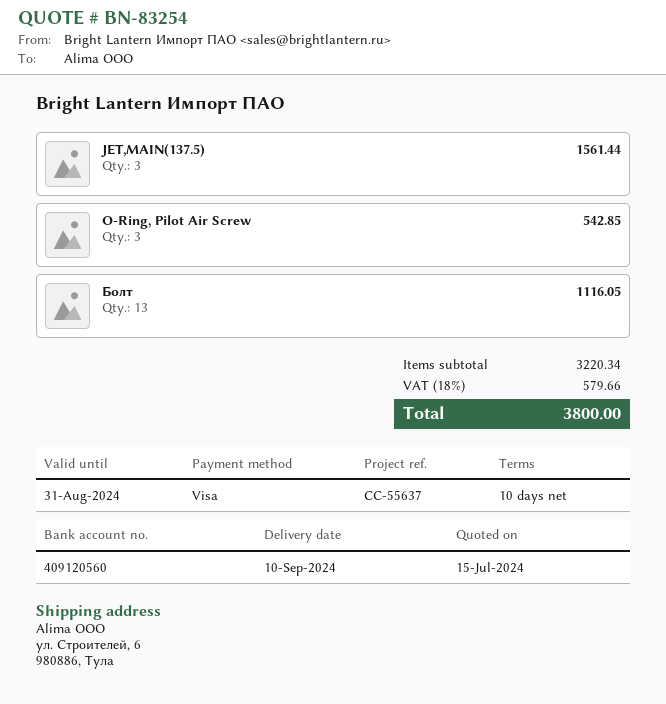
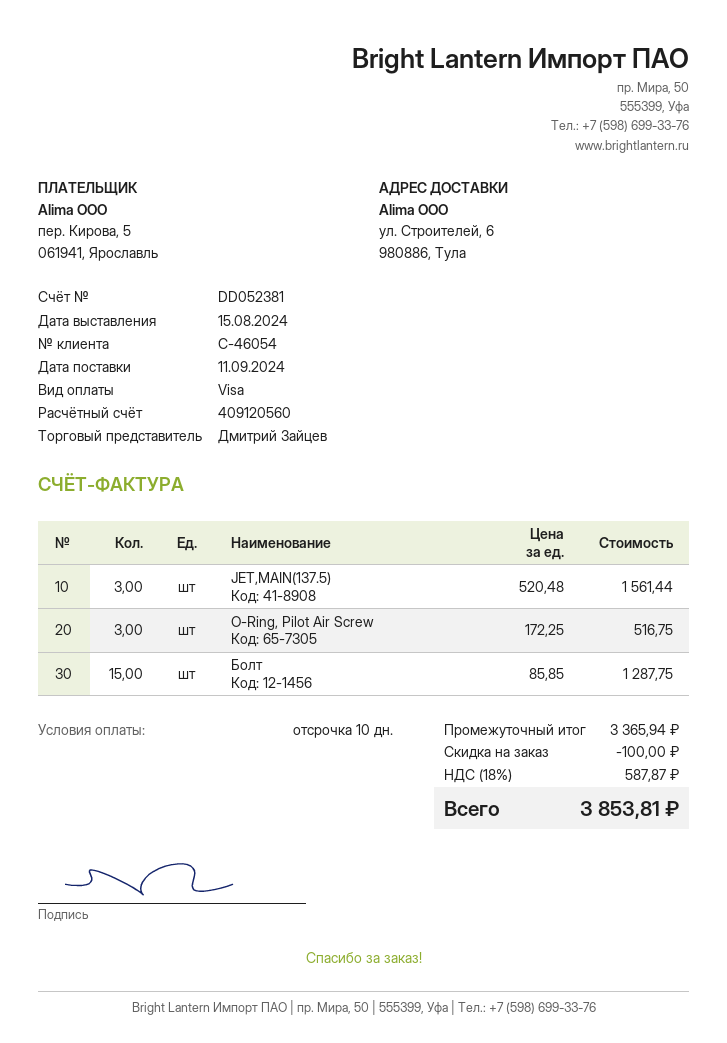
delivery date: 2024-09-10 -> 2024-09-11
O-Ring, Pilot Air Screw: 3 for 542.85 -> 3 for 516.75
Болт: 13 for 1116.05 -> 15 for 1287.75
subtotal: 3220.34 -> 3365.94
discount: none -> 100.00
tax: 18% = 579.66 -> 18% = 587.87
total: 3800.00 -> 3853.81

